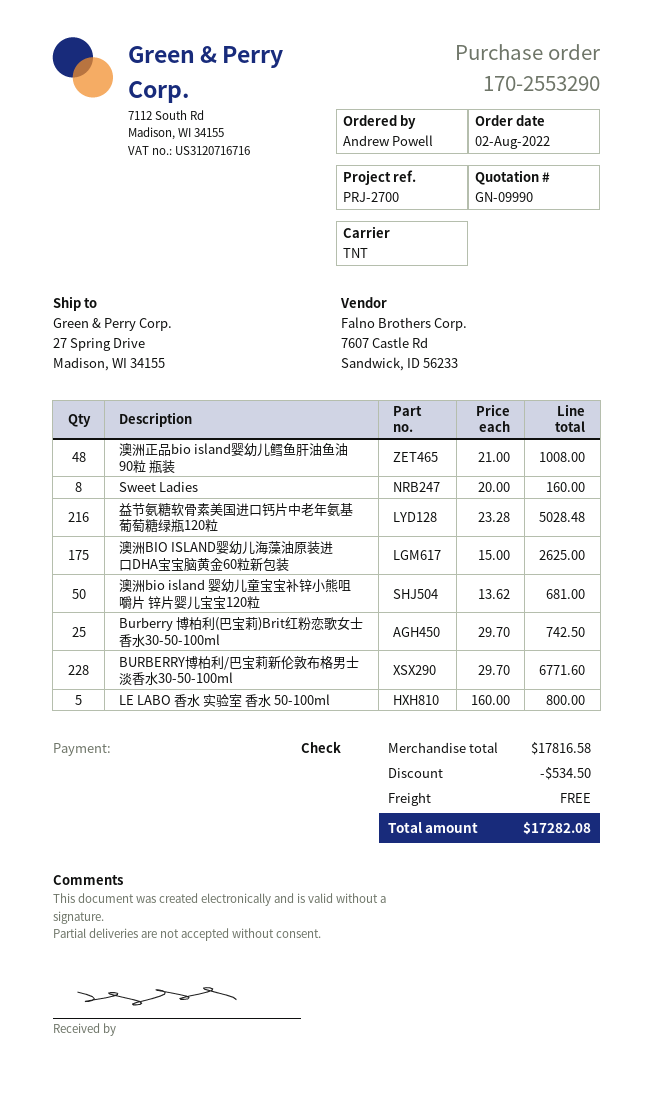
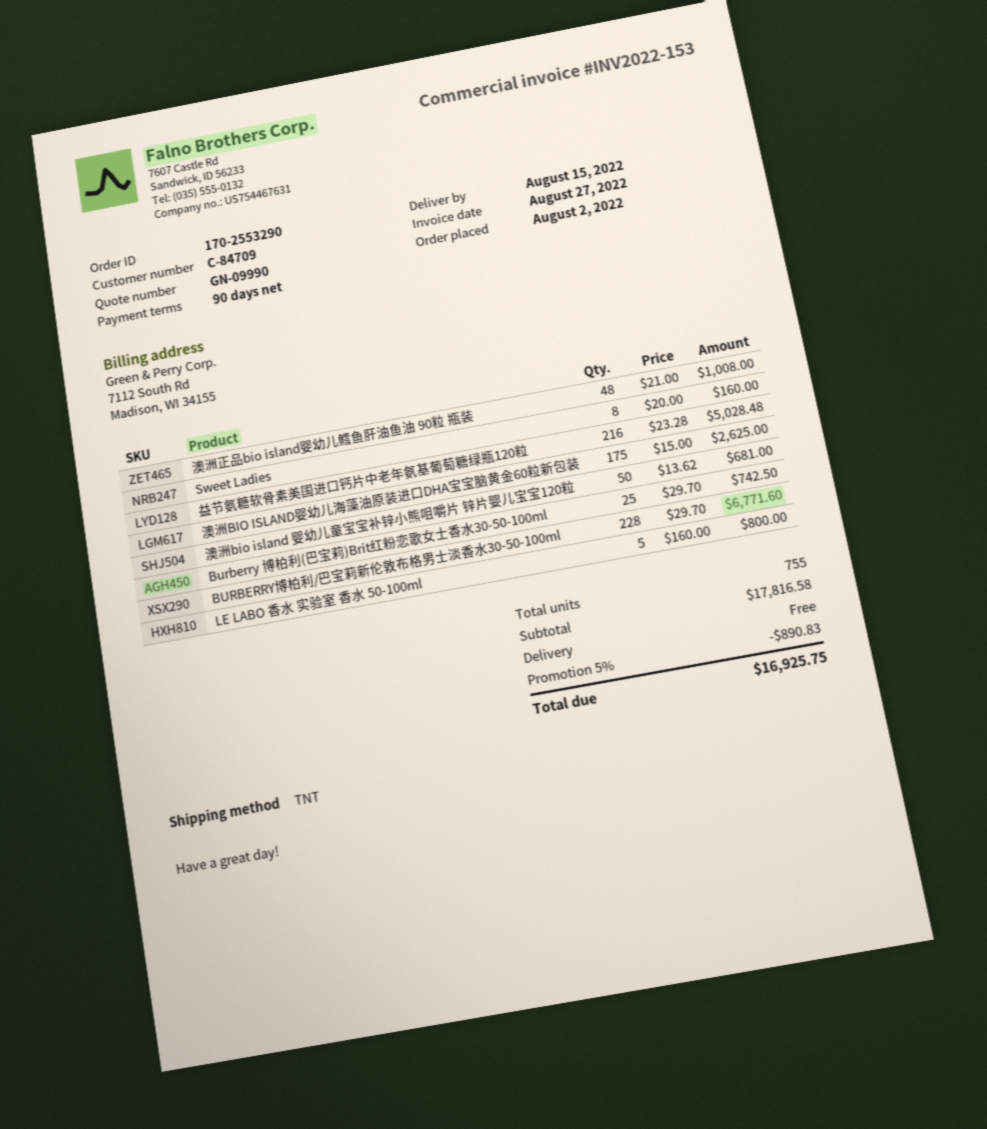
discount: 534.50 -> 890.83
total: 17282.08 -> 16925.75

